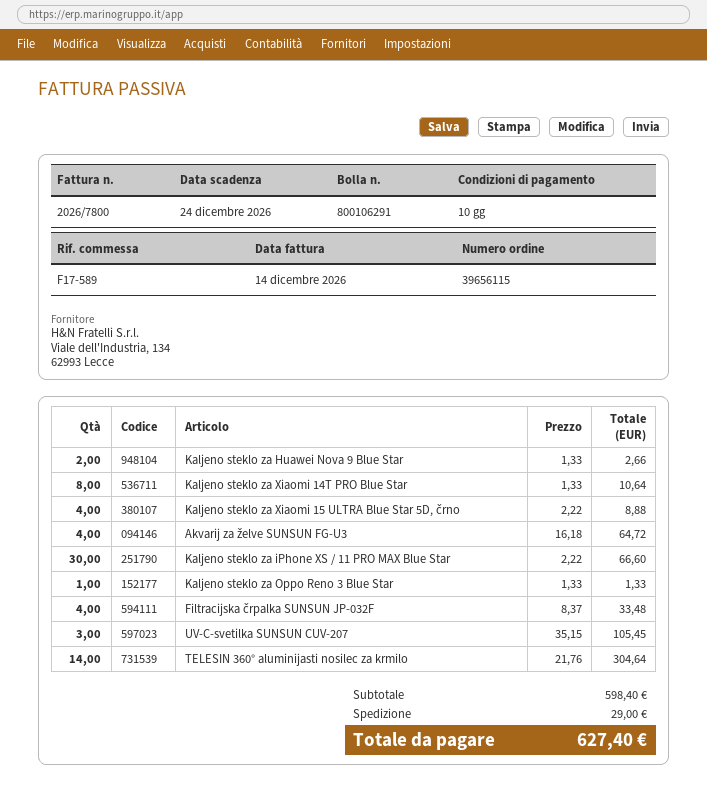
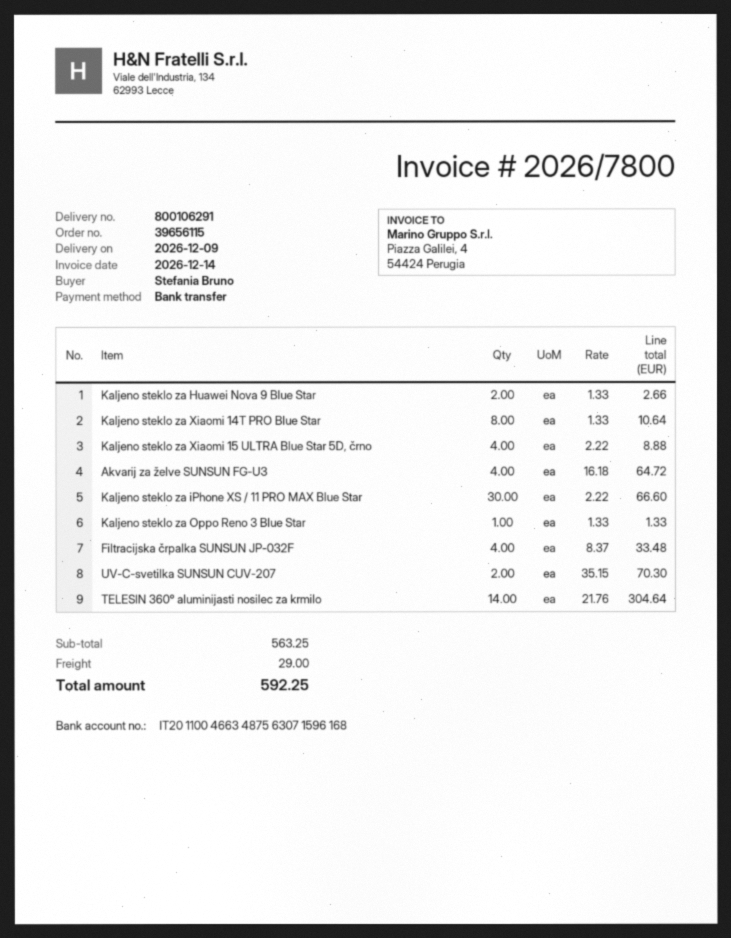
UV-C-svetilka SUNSUN CUV-207: 3 x 35.15 = 105.45 -> 2 x 35.15 = 70.30
subtotal: 598.40 -> 563.25
total: 627.40 -> 592.25

